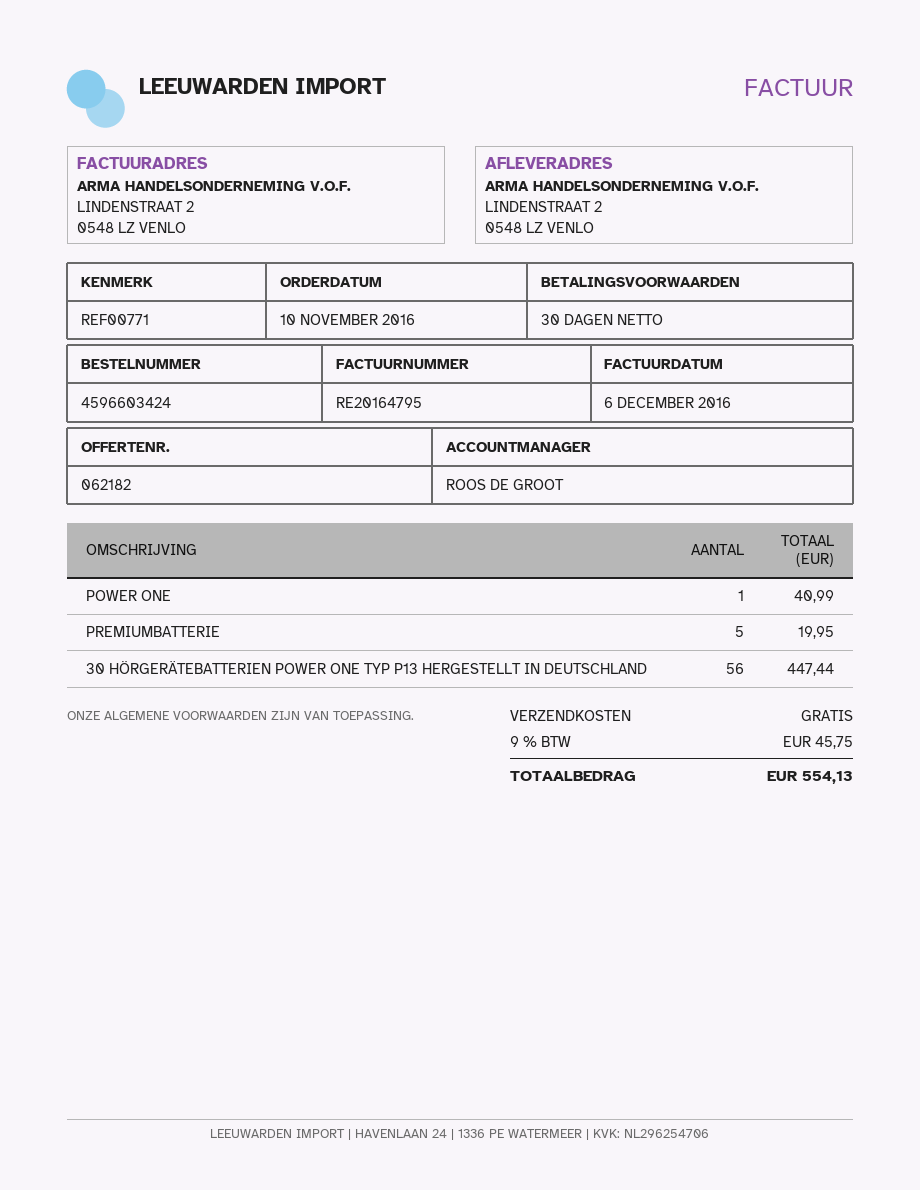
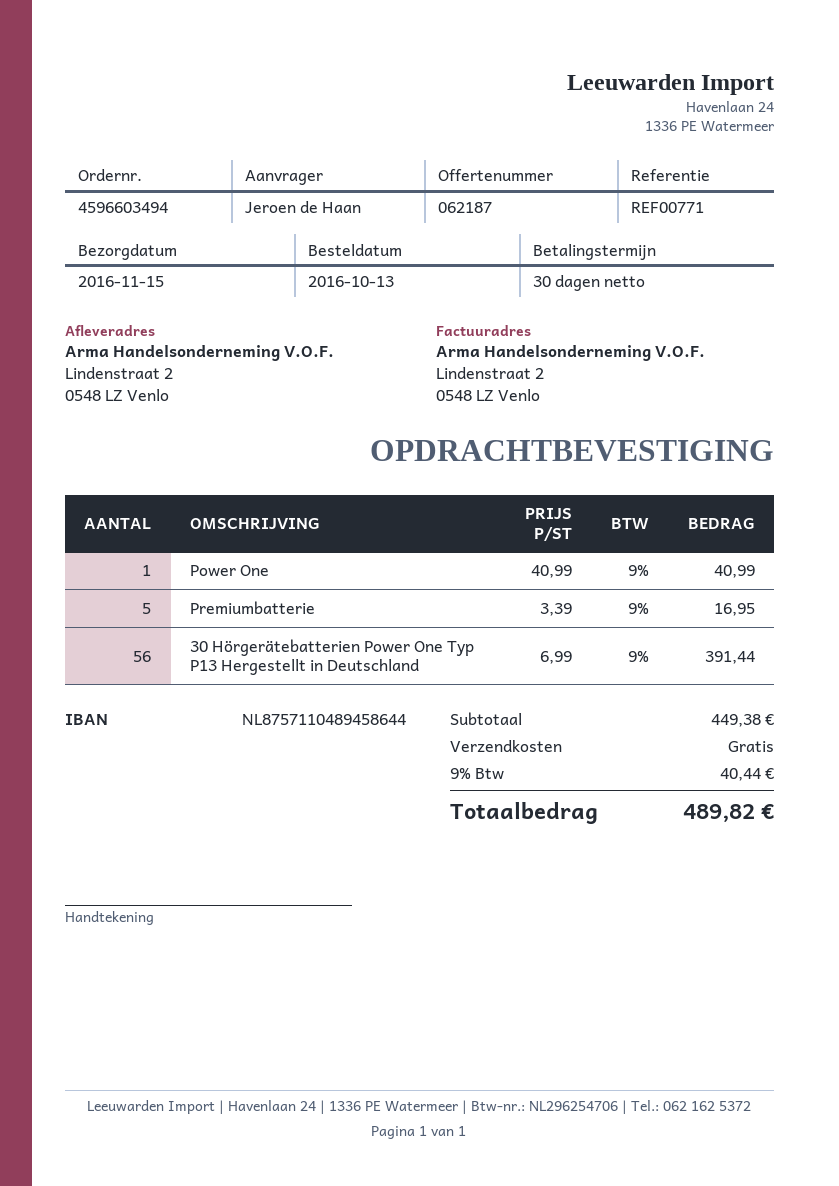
quote number: 062182 -> 062187
order number: 4596603424 -> 4596603494
order date: 2016-11-10 -> 2016-10-13
PREMIUMBATTERIE: 5 for 19.95 -> 5 for 16.95
30 HÖRGERÄTEBATTERIEN POWER ONE TYP P13 HERGESTELLT IN DEUTSCHLAND: 56 for 447.44 -> 56 for 391.44
tax: 9% = 45.75 -> 9% = 40.44
total: 554.13 -> 489.82

